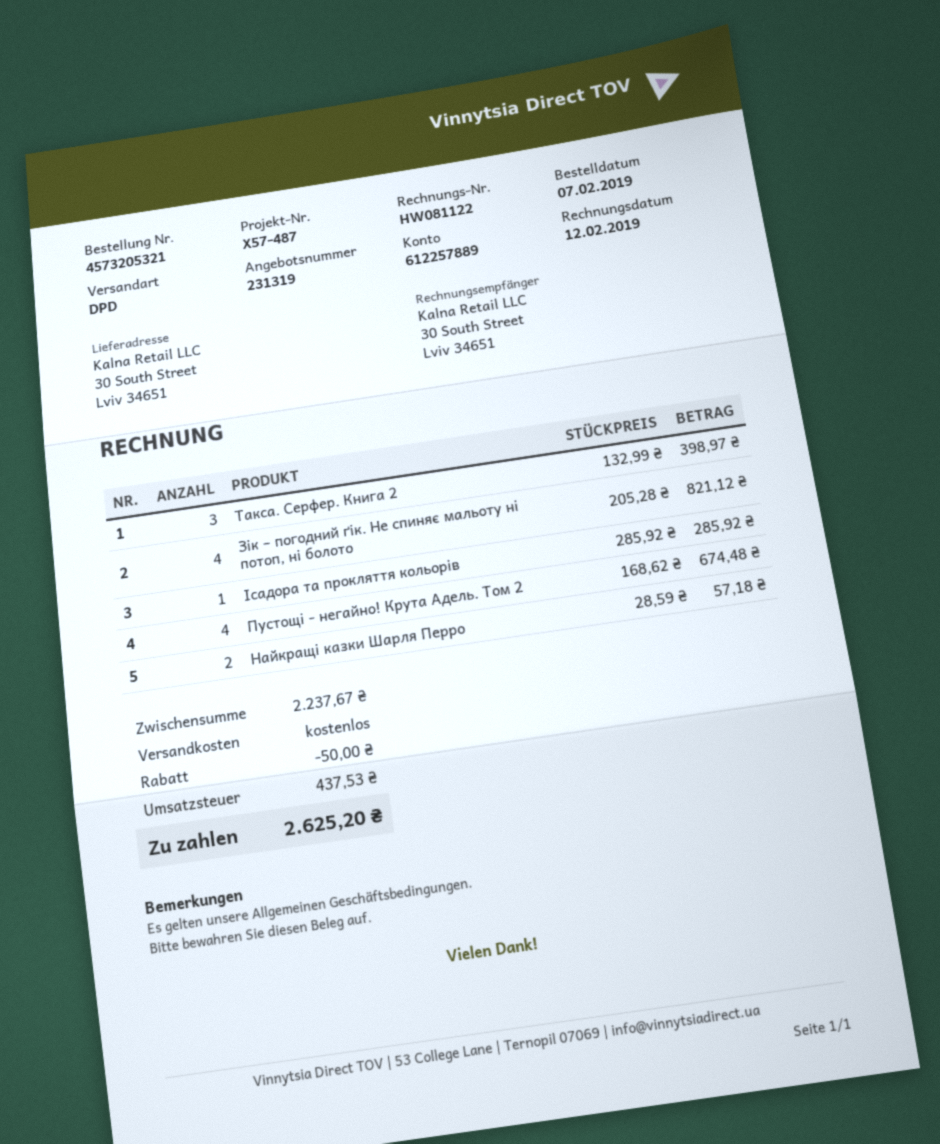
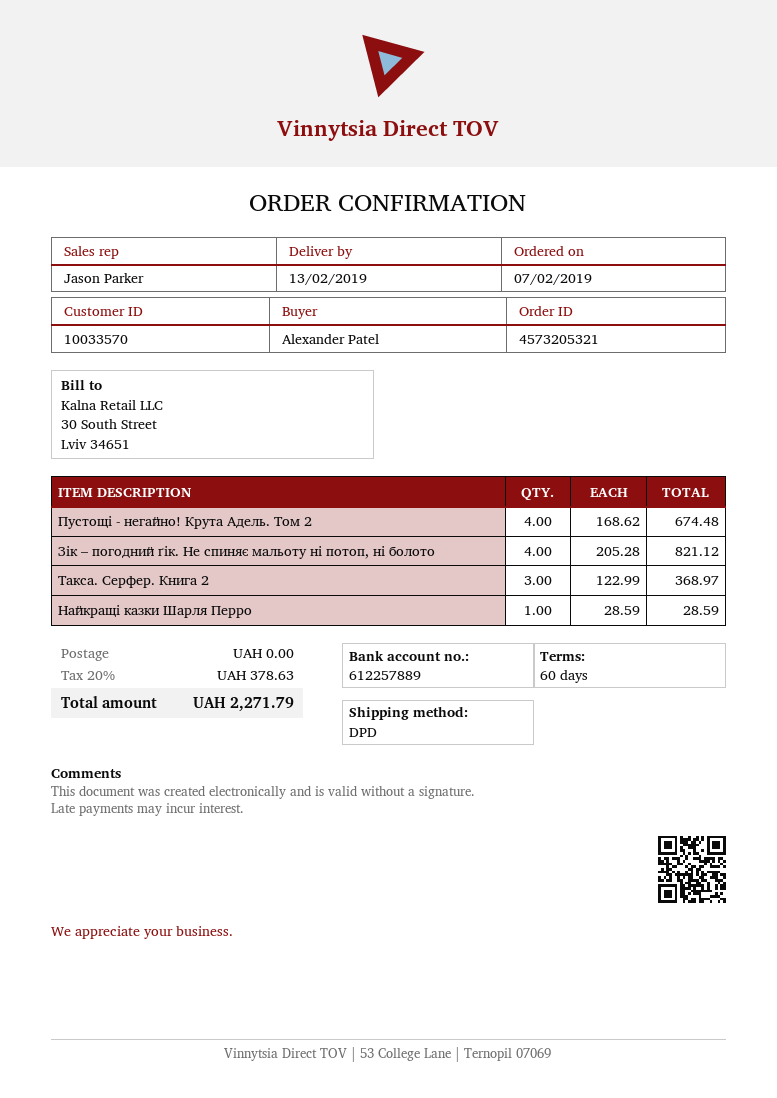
Такса. Серфер. Книга 2: 3 x 132.99 = 398.97 -> 3 x 122.99 = 368.97
Ісадора та прокляття кольорів: 1 x 285.92 = 285.92 -> none
Найкращі казки Шарля Перро: 2 x 28.59 = 57.18 -> 1 x 28.59 = 28.59
discount: 50.00 -> none
tax: 437.53 -> 378.63
total: 2625.20 -> 2271.79

